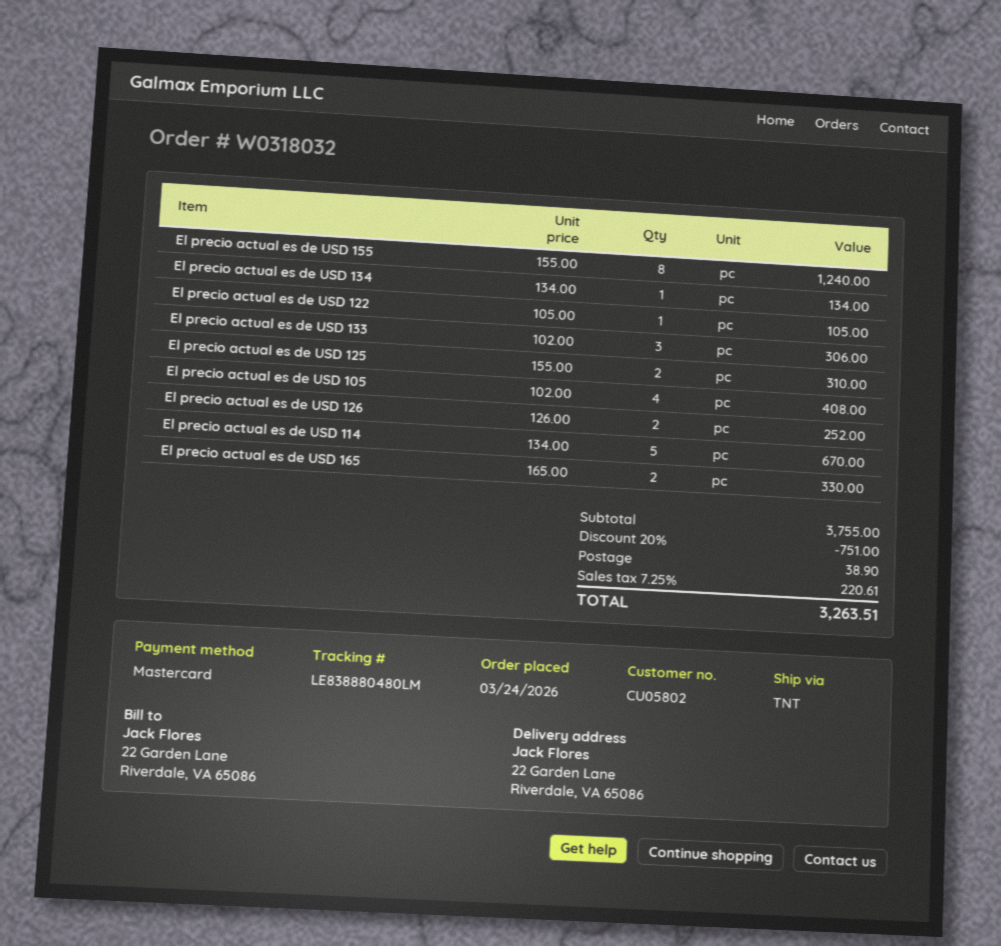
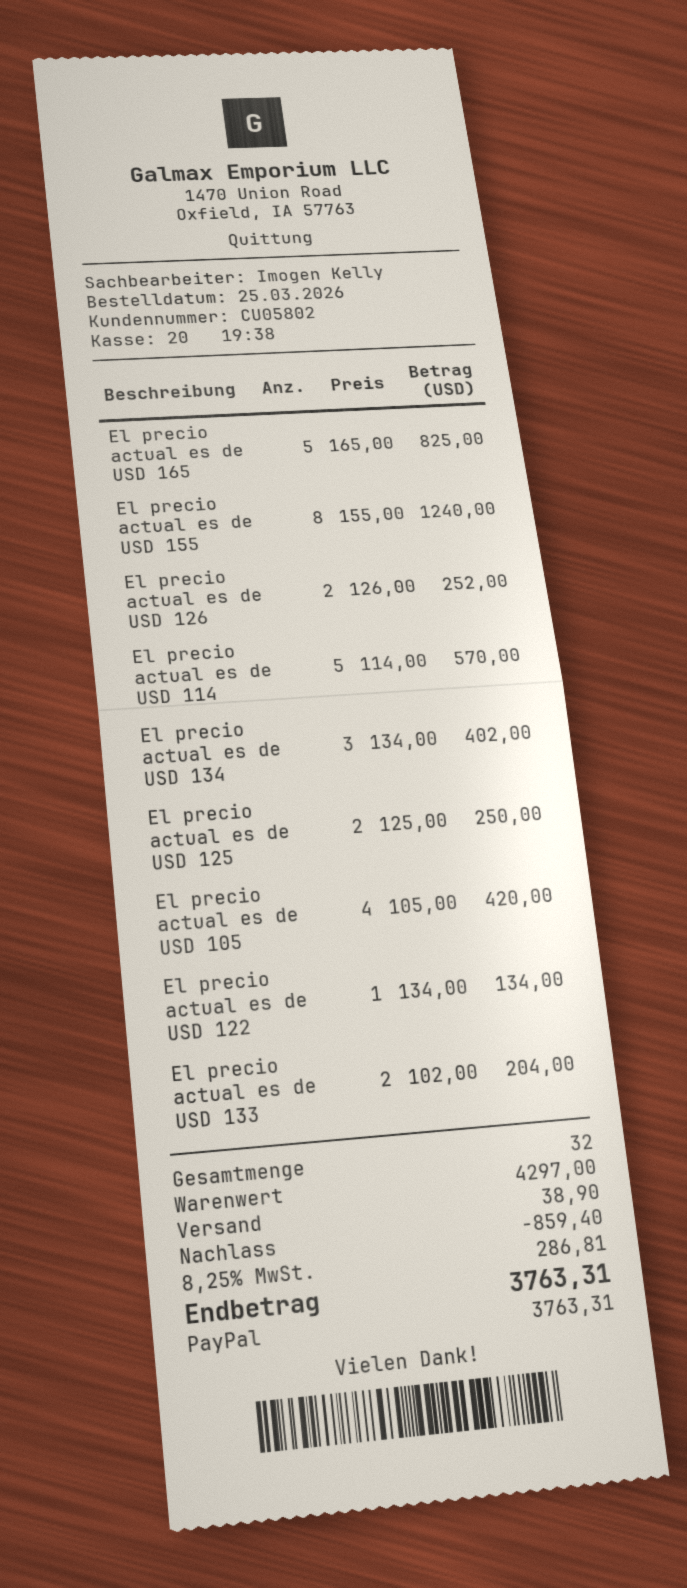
order date: 2026-03-24 -> 2026-03-25
payment method: Mastercard -> PayPal
El precio actual es de USD 134: 1 x 134.00 = 134.00 -> 3 x 134.00 = 402.00
El precio actual es de USD 122: 1 x 105.00 = 105.00 -> 1 x 134.00 = 134.00
El precio actual es de USD 133: 3 x 102.00 = 306.00 -> 2 x 102.00 = 204.00
El precio actual es de USD 125: 2 x 155.00 = 310.00 -> 2 x 125.00 = 250.00
El precio actual es de USD 105: 4 x 102.00 = 408.00 -> 4 x 105.00 = 420.00
El precio actual es de USD 114: 5 x 134.00 = 670.00 -> 5 x 114.00 = 570.00
El precio actual es de USD 165: 2 x 165.00 = 330.00 -> 5 x 165.00 = 825.00
subtotal: 3755.00 -> 4297.00
discount: 751.00 -> 859.40
tax: 7.25% = 220.61 -> 8.25% = 286.81
total: 3263.51 -> 3763.31

